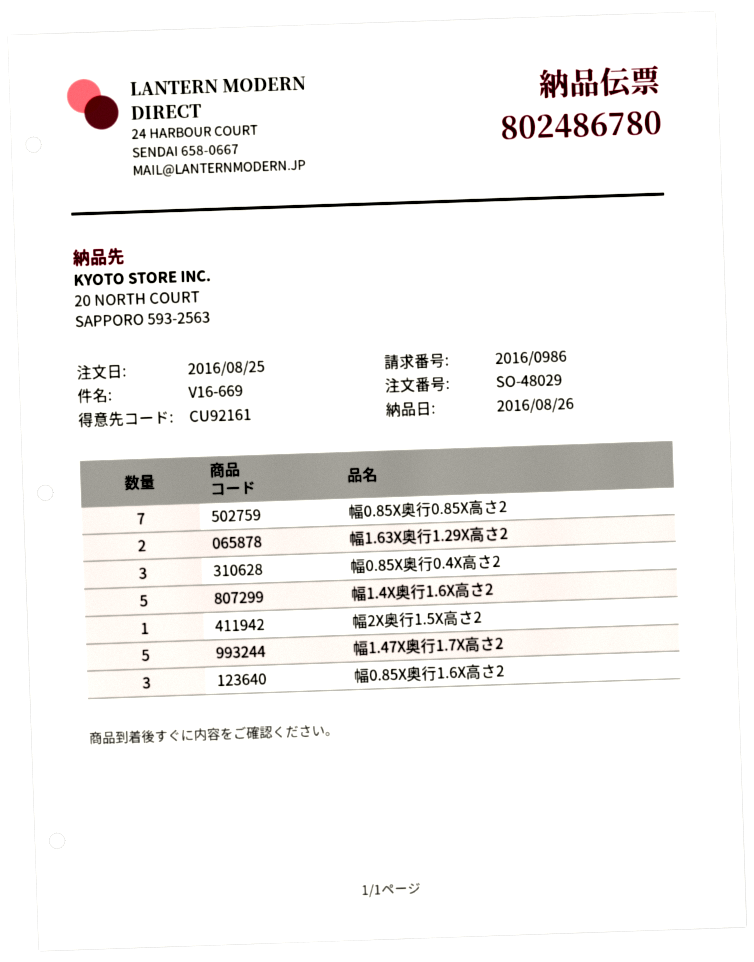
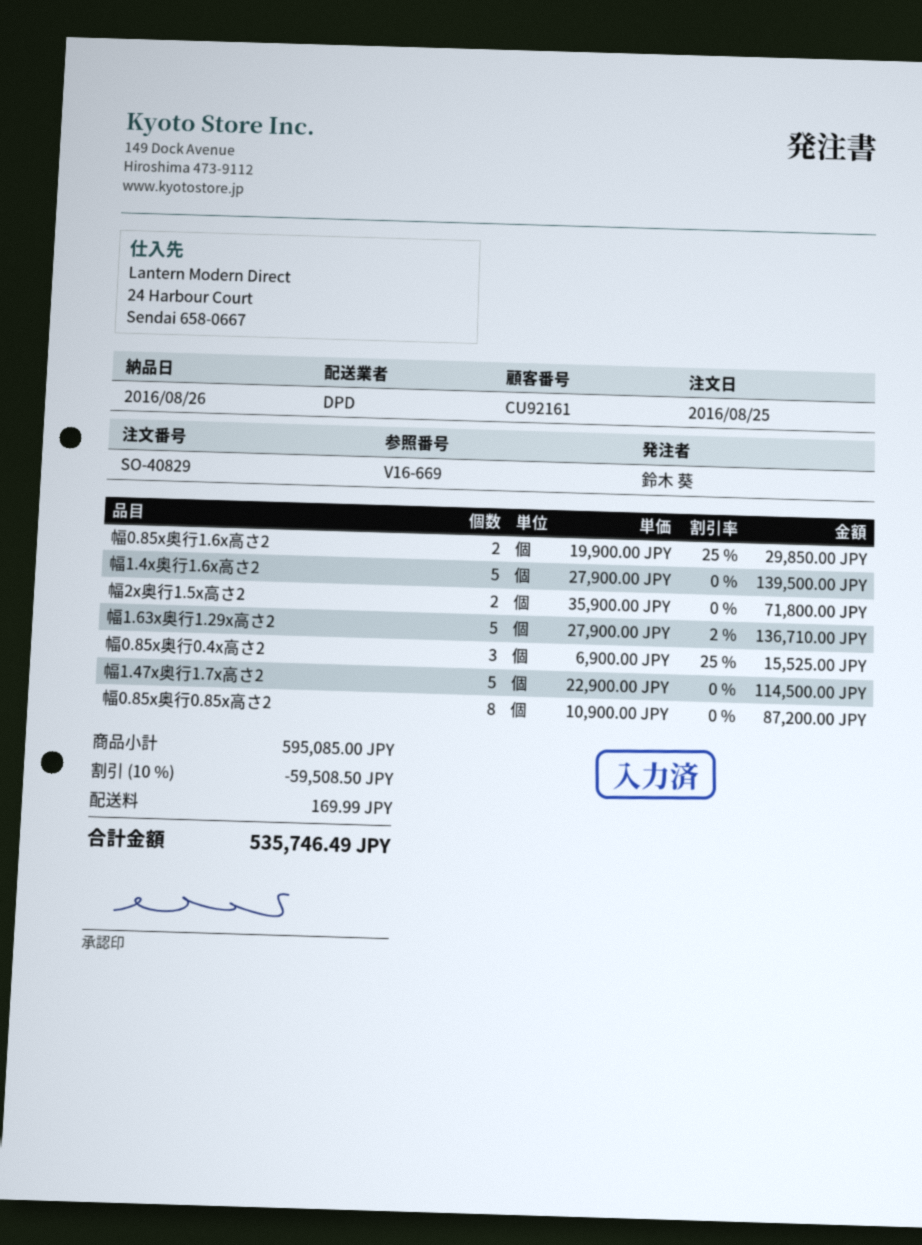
order number: SO-48029 -> SO-40829
幅0.85X奥行0.85X高さ2: 7 -> 8
幅1.63X奥行1.29X高さ2: 2 -> 5
幅2X奥行1.5X高さ2: 1 -> 2
幅0.85X奥行1.6X高さ2: 3 -> 2

